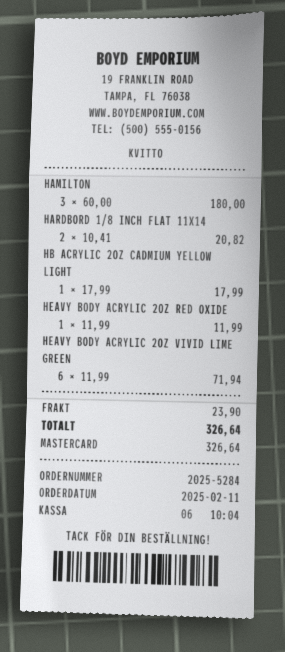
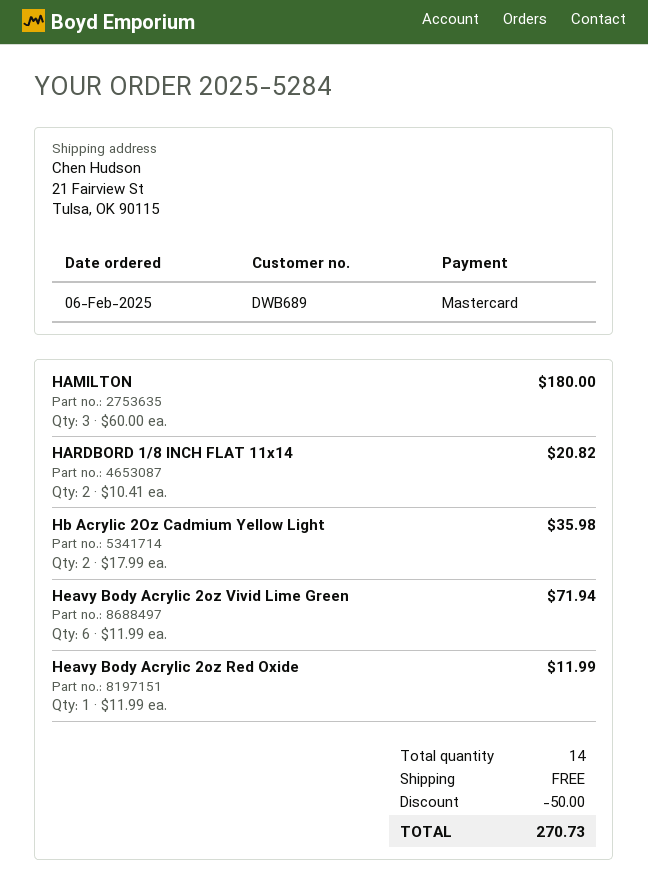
order date: 2025-02-11 -> 2025-02-06
HB ACRYLIC 2OZ CADMIUM YELLOW LIGHT: 1 x 17.99 = 17.99 -> 2 x 17.99 = 35.98
discount: none -> 50.00
shipping: 23.90 -> 0.00
total: 326.64 -> 270.73

